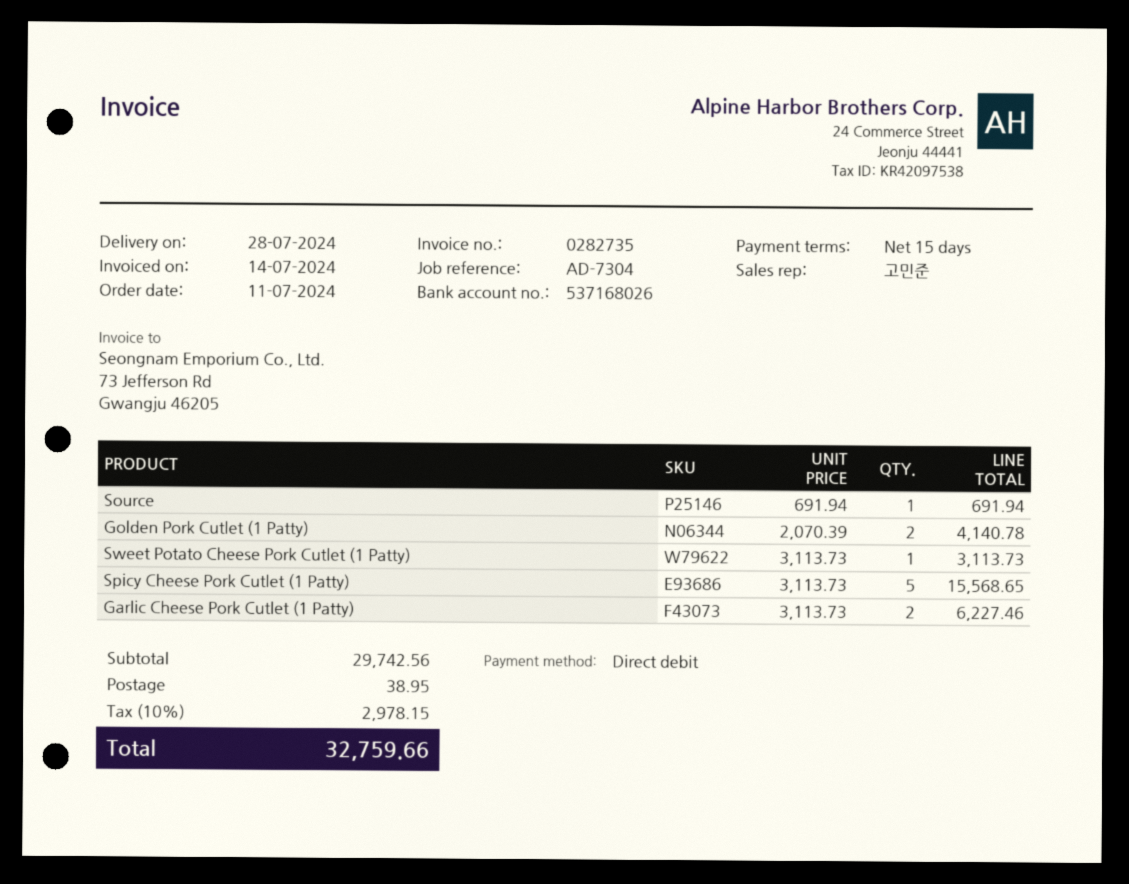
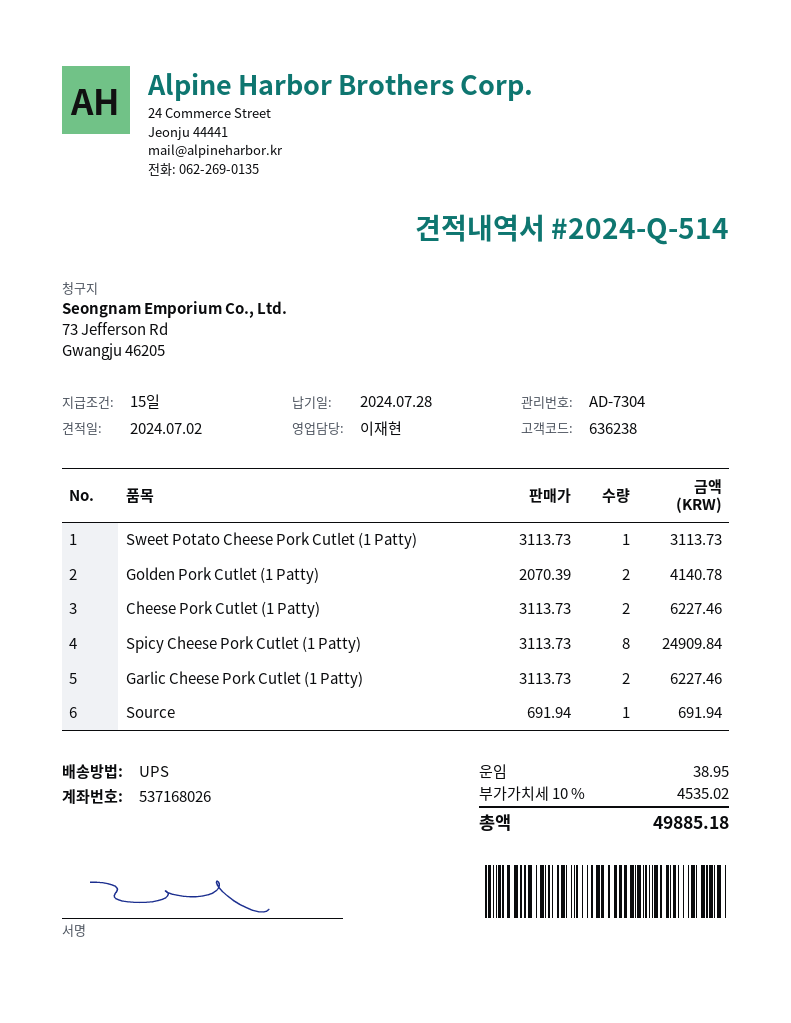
sales rep: 고민준 -> 이재현
Spicy Cheese Pork Cutlet (1 Patty): 5 x 3113.73 = 15568.65 -> 8 x 3113.73 = 24909.84
Cheese Pork Cutlet (1 Patty): none -> 2 x 3113.73 = 6227.46
tax: 10% = 2978.15 -> 10% = 4535.02
total: 32759.66 -> 49885.18

